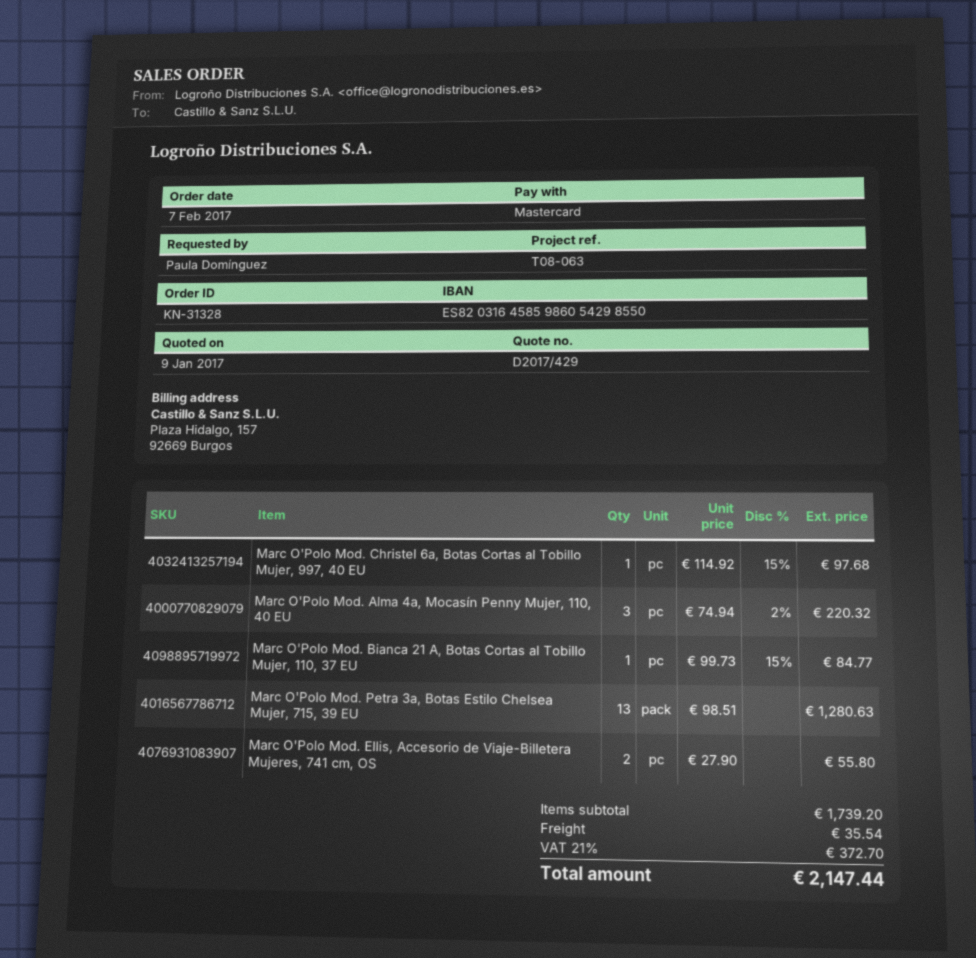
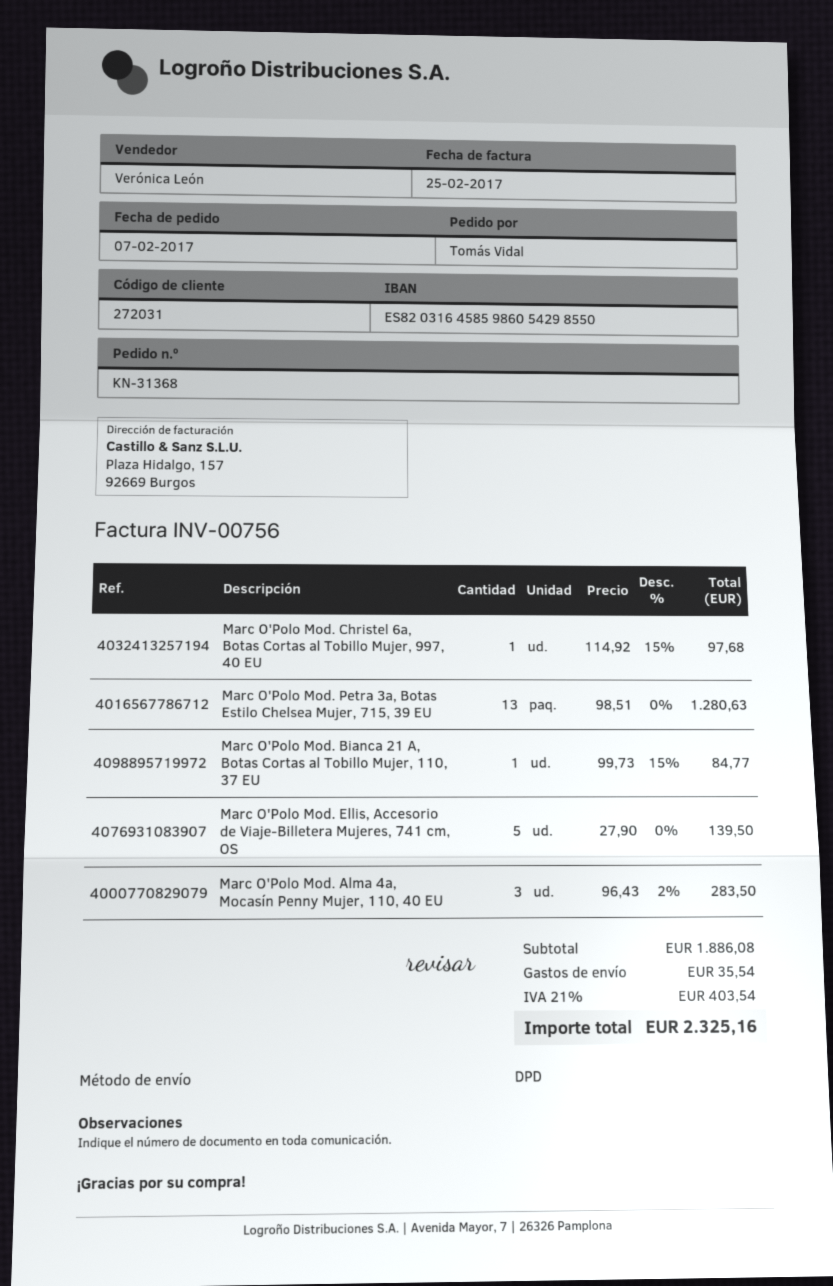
order number: KN-31328 -> KN-31368
ordered by: Paula Domínguez -> Tomás Vidal
Marc O'Polo Mod. Alma 4a, Mocasín Penny Mujer, 110, 40 EU: 3 x 74.94 - 2% = 220.32 -> 3 x 96.43 - 2% = 283.50
Marc O'Polo Mod. Ellis, Accesorio de Viaje-Billetera Mujeres, 741 cm, OS: 2 x 27.90 = 55.80 -> 5 x 27.90 = 139.50
subtotal: 1739.20 -> 1886.08
tax: 21% = 372.70 -> 21% = 403.54
total: 2147.44 -> 2325.16

